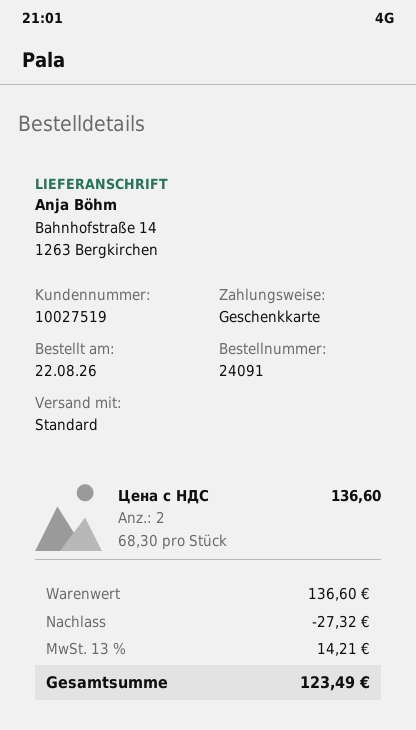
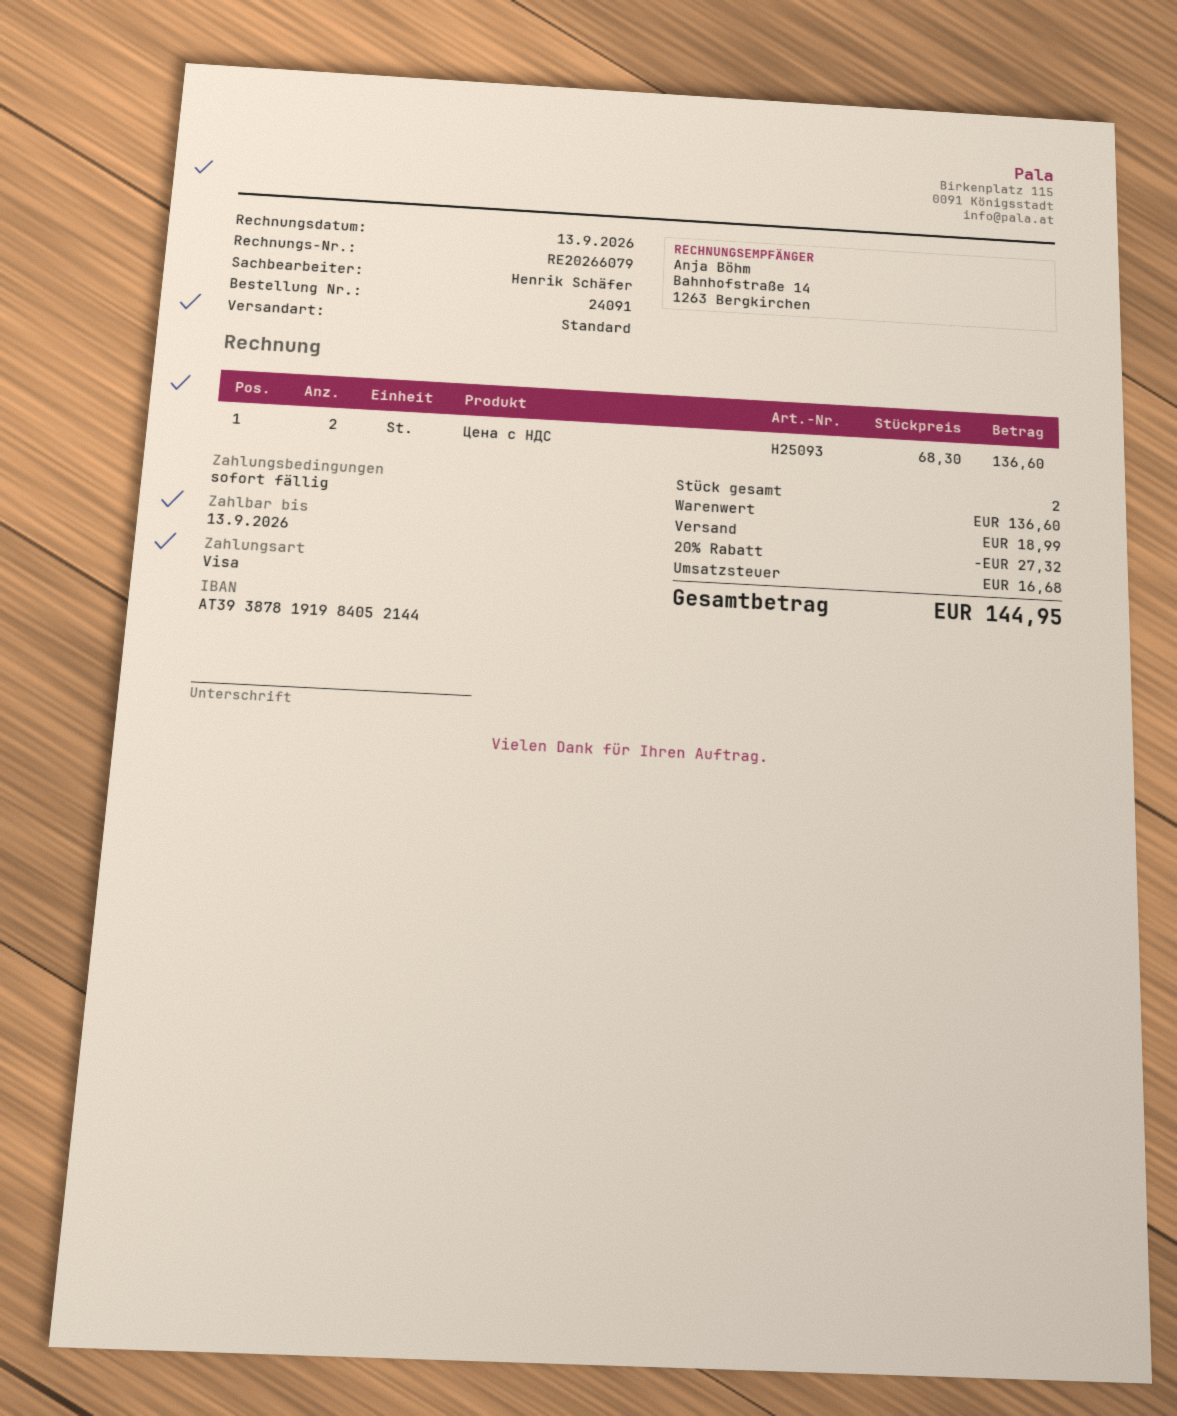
payment method: gift card -> Visa
shipping: none -> 18.99
tax: 14.21 -> 16.68
total: 123.49 -> 144.95

